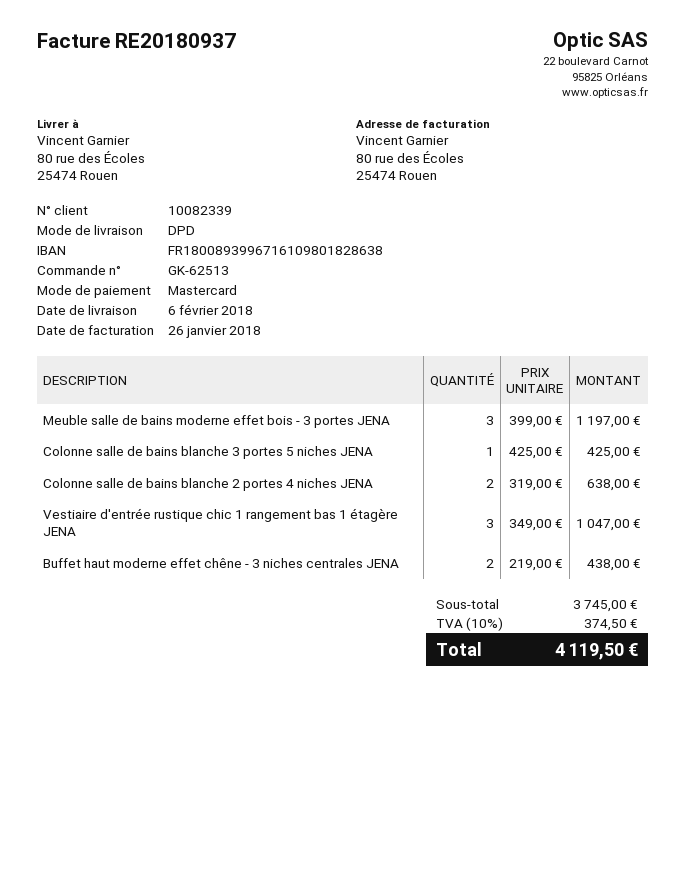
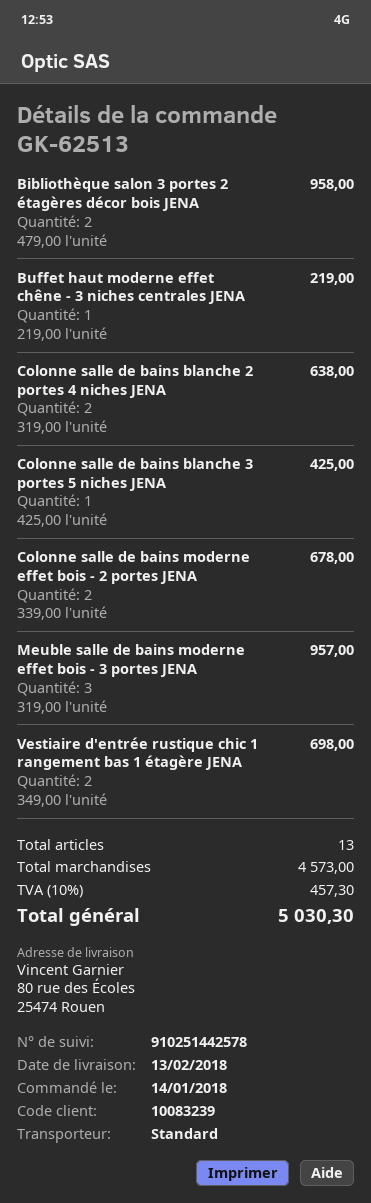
delivery date: 2018-02-06 -> 2018-02-13
customer number: 10082339 -> 10083239
shipping method: DPD -> standard
Meuble salle de bains moderne effet bois - 3 portes JENA: 3 x 399.00 = 1197.00 -> 3 x 319.00 = 957.00
Vestiaire d'entrée rustique chic 1 rangement bas 1 étagère JENA: 3 x 349.00 = 1047.00 -> 2 x 349.00 = 698.00
Buffet haut moderne effet chêne - 3 niches centrales JENA: 2 x 219.00 = 438.00 -> 1 x 219.00 = 219.00
Bibliothèque salon 3 portes 2 étagères décor bois JENA: none -> 2 x 479.00 = 958.00
Colonne salle de bains moderne effet bois - 2 portes JENA: none -> 2 x 339.00 = 678.00
subtotal: 3745.00 -> 4573.00
tax: 10% = 374.50 -> 10% = 457.30
total: 4119.50 -> 5030.30

